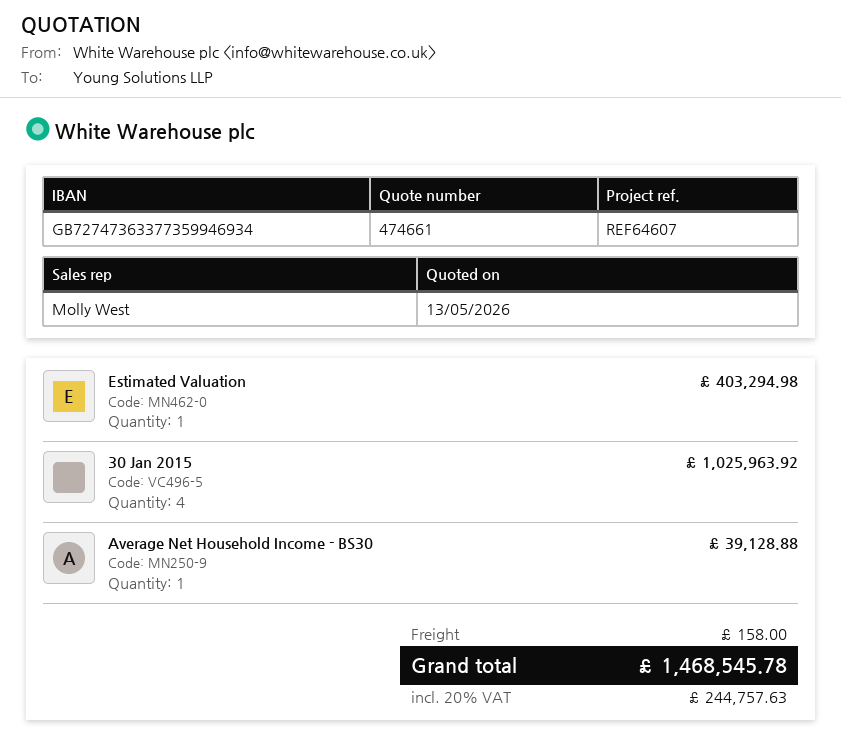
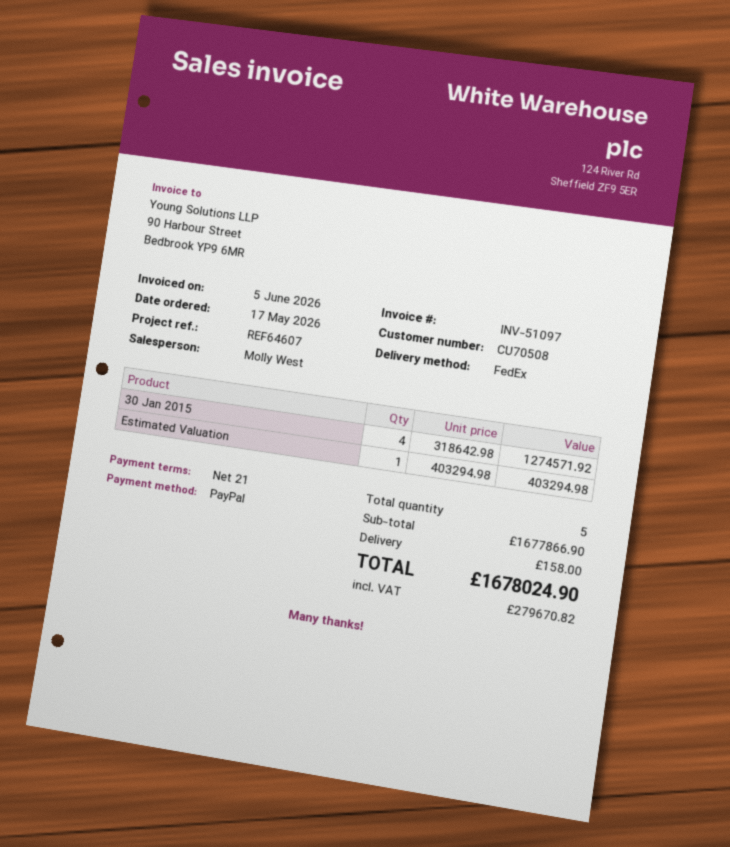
30 Jan 2015: 4 for 1025963.92 -> 4 for 1274571.92
Average Net Household Income - BS30: 1 for 39128.88 -> none
tax: 244757.63 -> 279670.82
total: 1468545.78 -> 1678024.90

